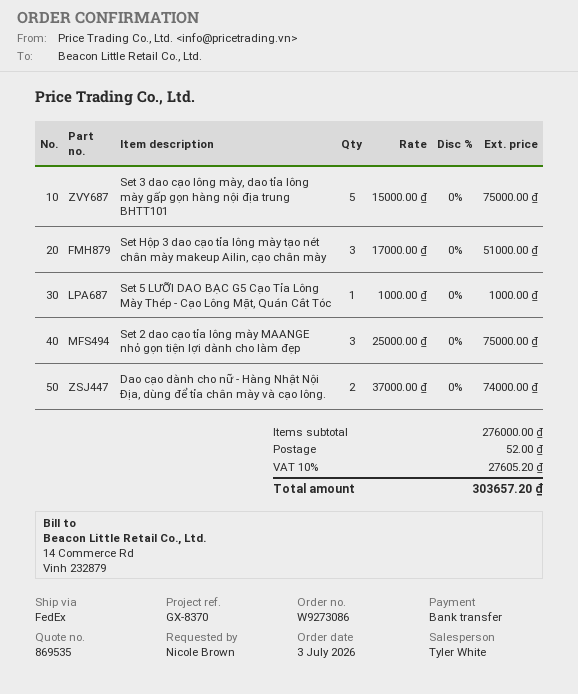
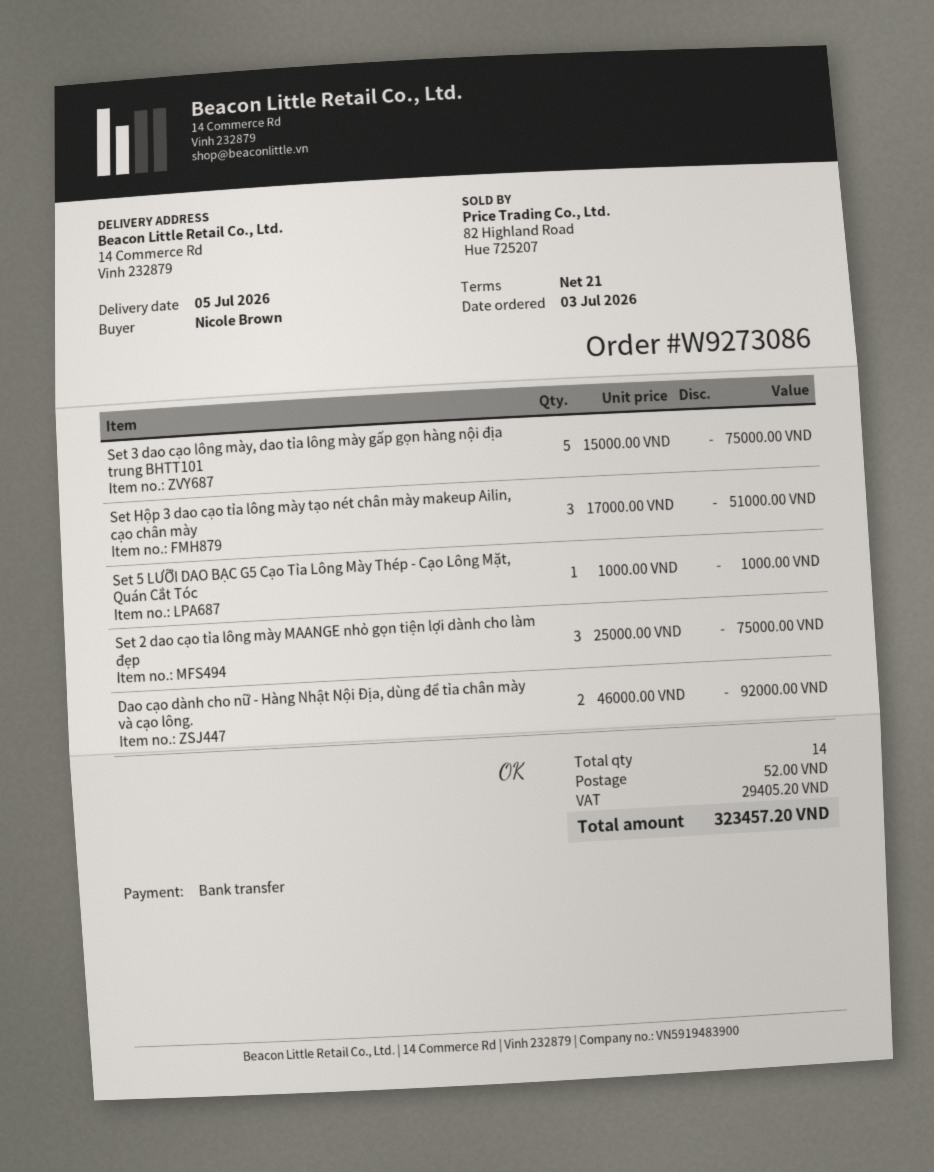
Dao cạo dành cho nữ - Hàng Nhật Nội Địa, dùng để tỉa chân mày và cạo lông.: 2 x 37000.00 = 74000.00 -> 2 x 46000.00 = 92000.00
tax: 27605.20 -> 29405.20
total: 303657.20 -> 323457.20

